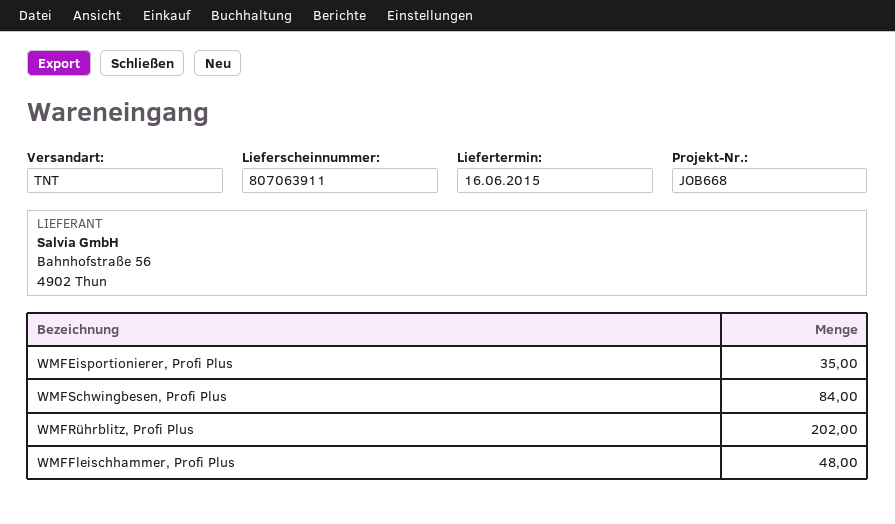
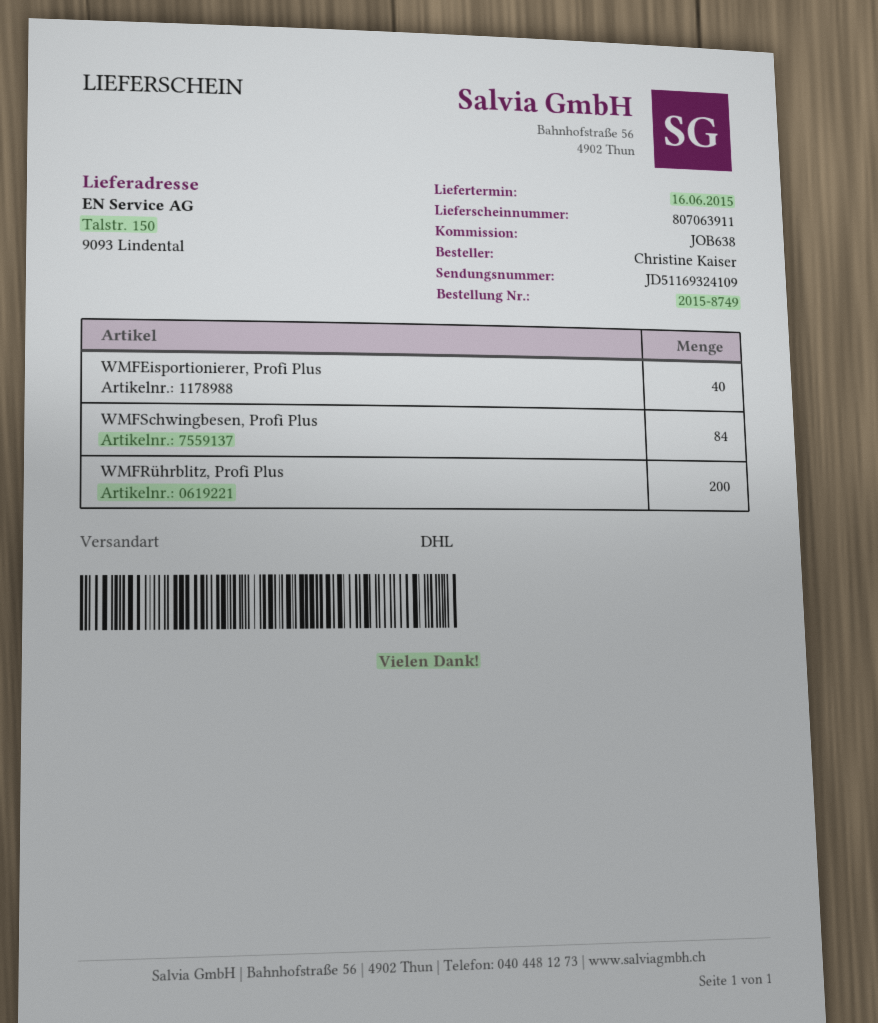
reference: JOB668 -> JOB638
shipping method: TNT -> DHL
WMFEisportionierer, Profi Plus: 35 -> 40
WMFRührblitz, Profi Plus: 202 -> 200
WMFFleischhammer, Profi Plus: 48 -> none

